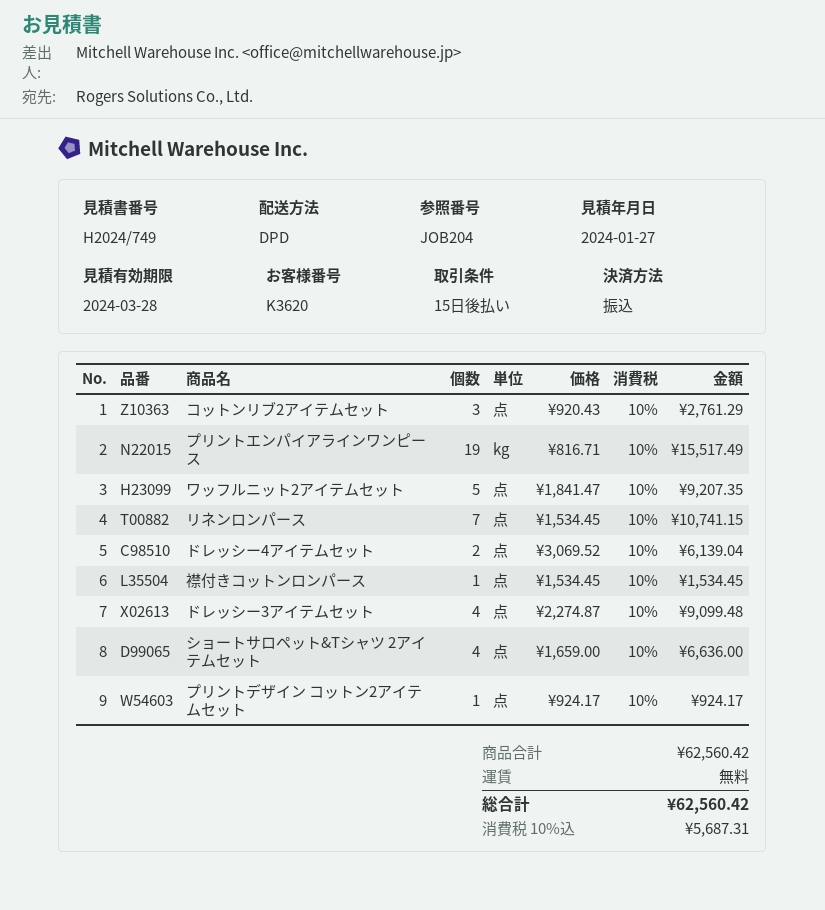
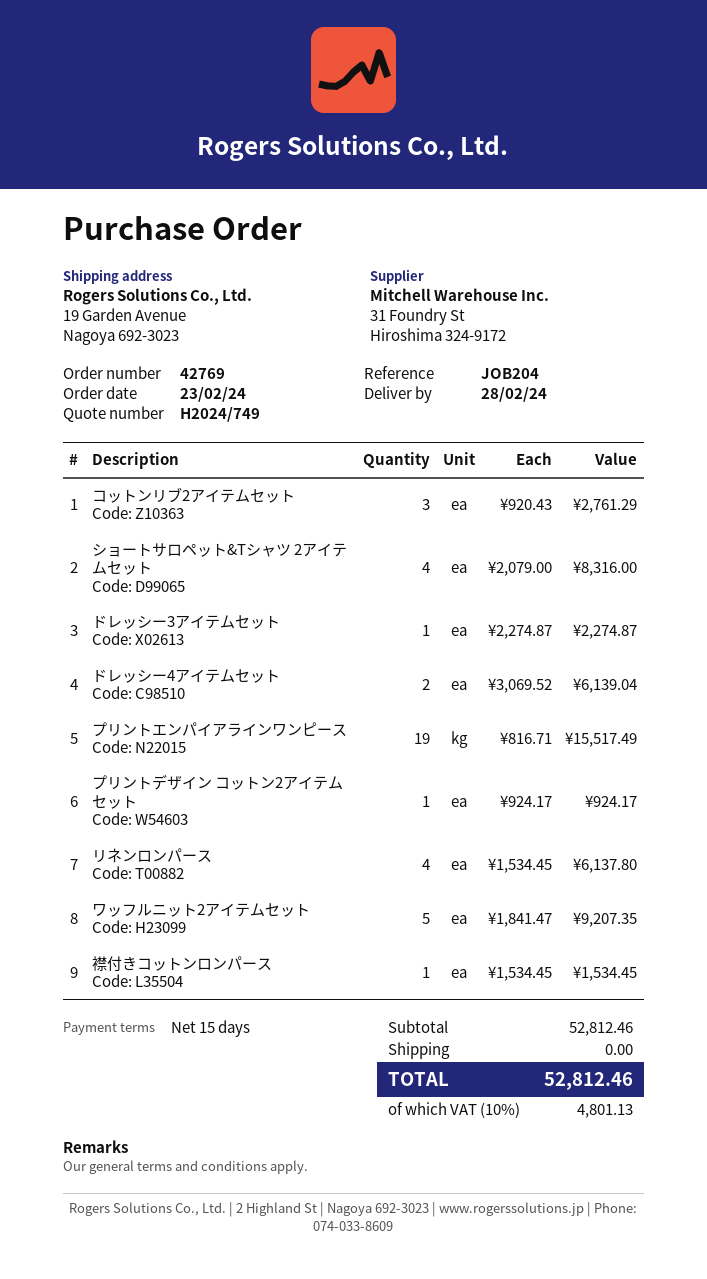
リネンロンパース: 7 x 1534.45 = 10741.15 -> 4 x 1534.45 = 6137.80
ドレッシー3アイテムセット: 4 x 2274.87 = 9099.48 -> 1 x 2274.87 = 2274.87
ショートサロペット&Tシャツ 2アイテムセット: 4 x 1659.00 = 6636.00 -> 4 x 2079.00 = 8316.00
subtotal: 62560.42 -> 52812.46
tax: 10% = 5687.31 -> 10% = 4801.13
total: 62560.42 -> 52812.46

